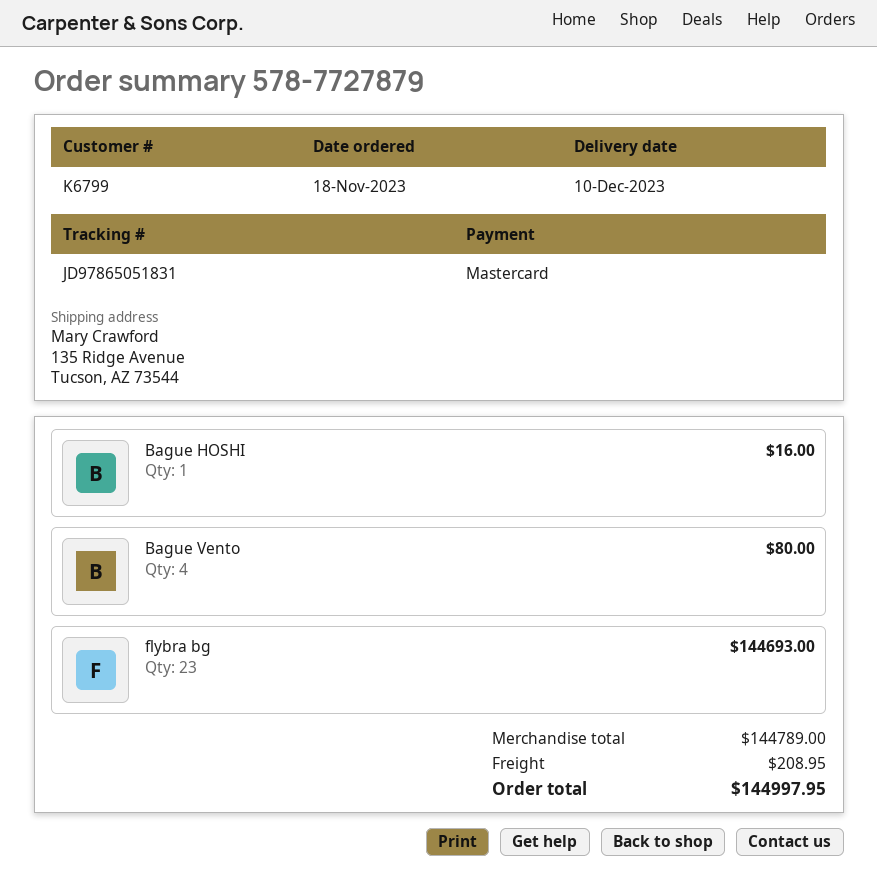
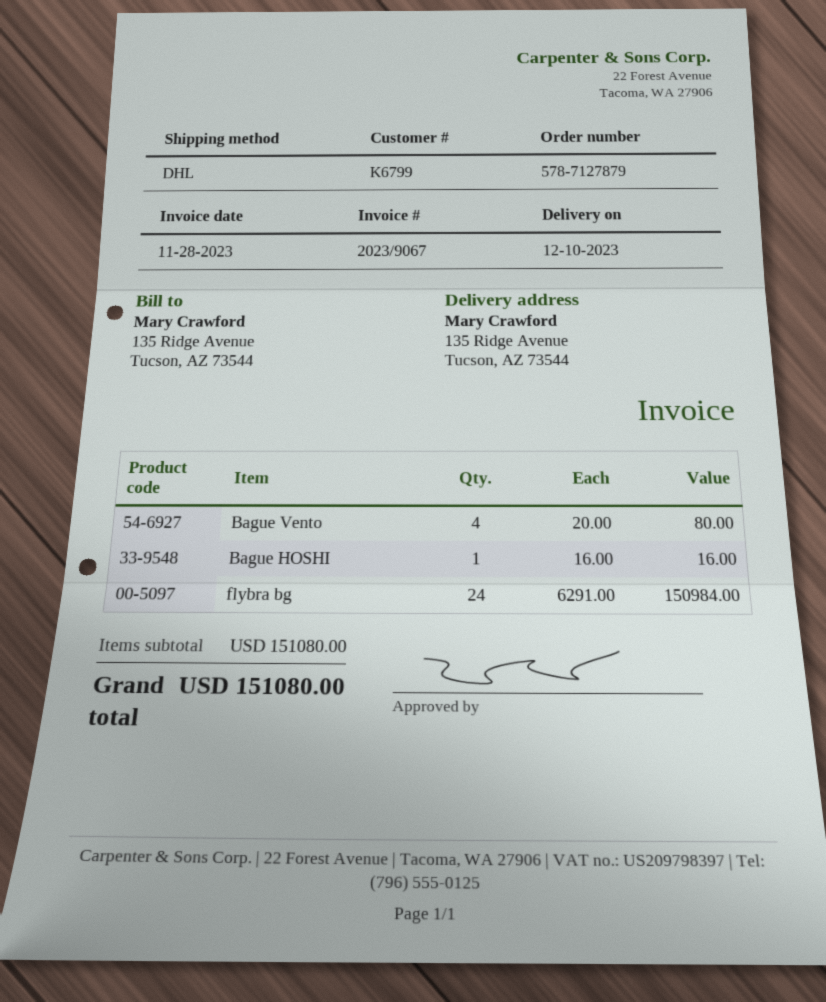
order number: 578-7727879 -> 578-7127879
flybra bg: 23 for 144693.00 -> 24 for 150984.00
subtotal: 144789.00 -> 151080.00
shipping: 208.95 -> none
total: 144997.95 -> 151080.00

